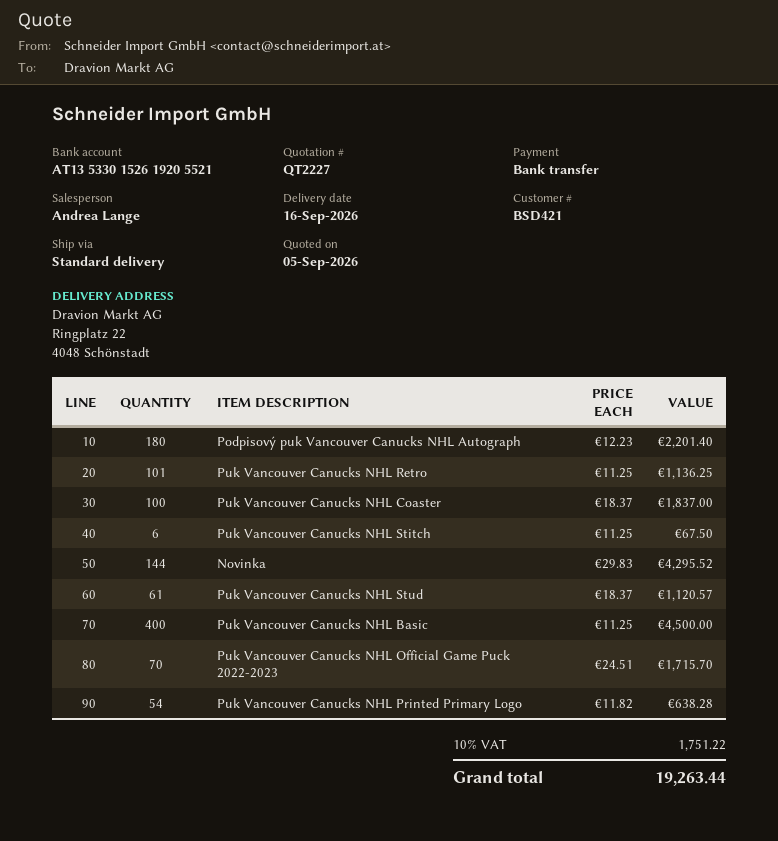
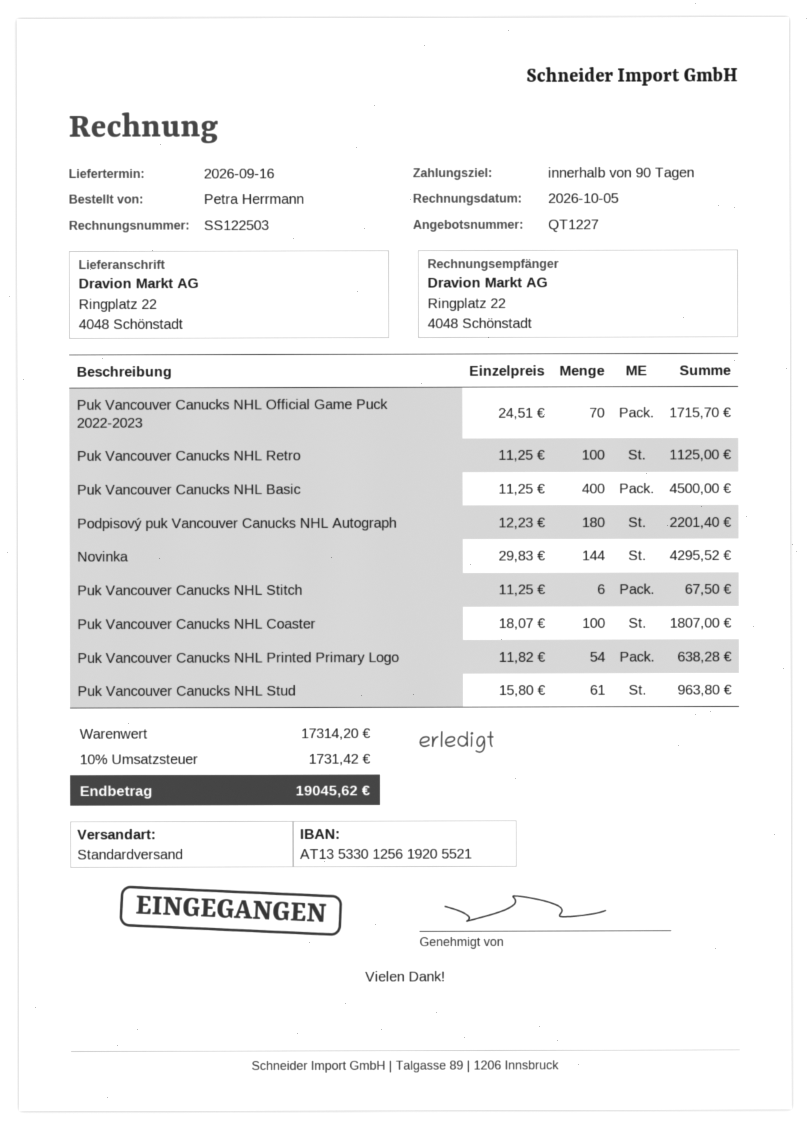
quote number: QT2227 -> QT1227
bank account: AT135330152619205521 -> AT135330125619205521
Puk Vancouver Canucks NHL Retro: 101 x 11.25 = 1136.25 -> 100 x 11.25 = 1125.00
Puk Vancouver Canucks NHL Coaster: 100 x 18.37 = 1837.00 -> 100 x 18.07 = 1807.00
Puk Vancouver Canucks NHL Stud: 61 x 18.37 = 1120.57 -> 61 x 15.80 = 963.80
tax: 10% = 1751.22 -> 10% = 1731.42
total: 19263.44 -> 19045.62

